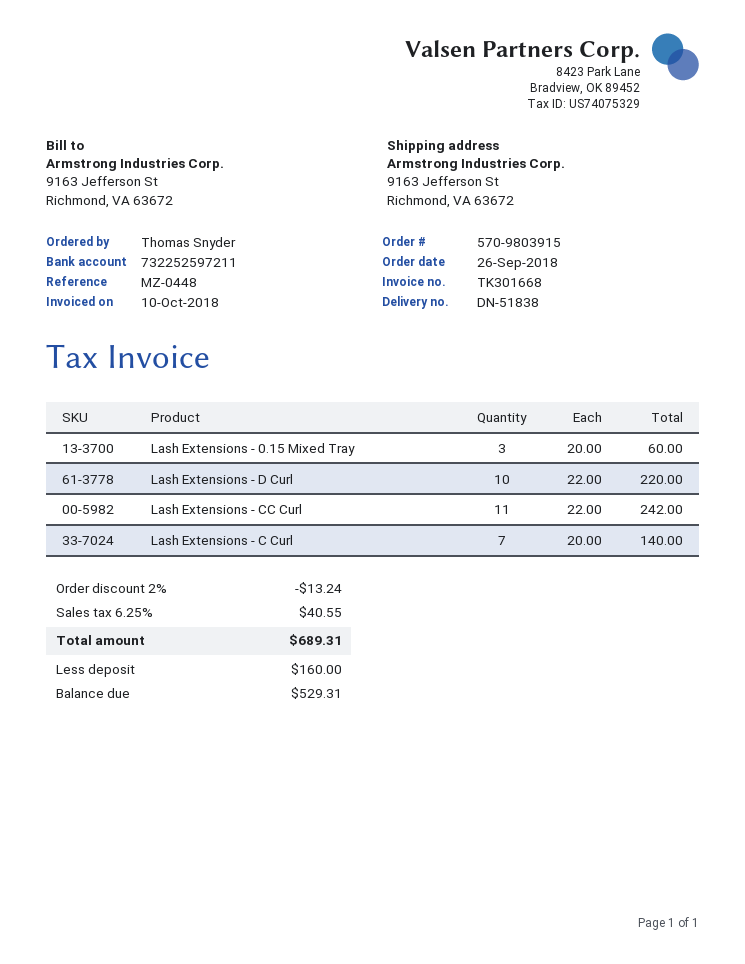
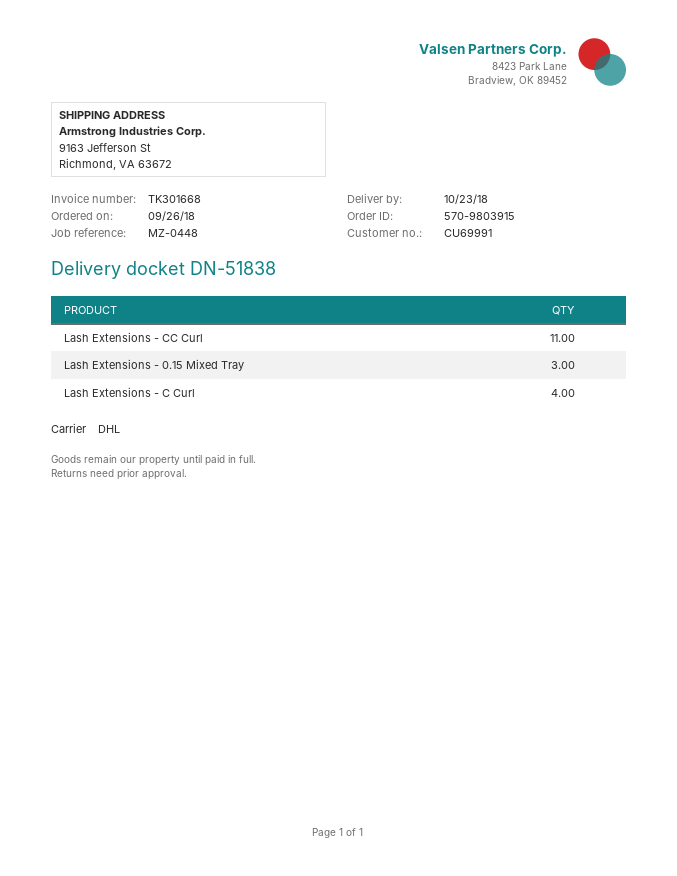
Lash Extensions - D Curl: 10 -> none
Lash Extensions - C Curl: 7 -> 4

